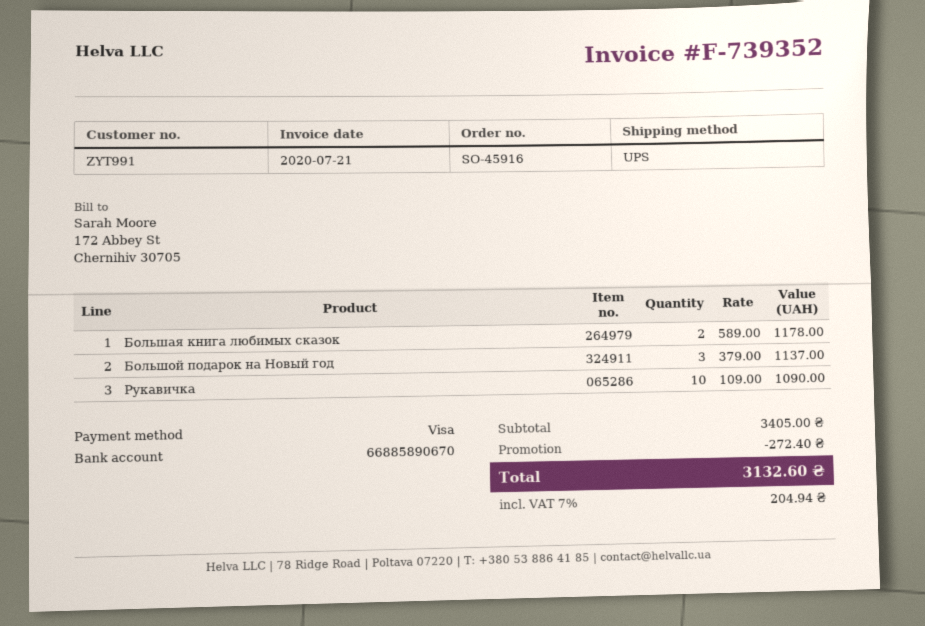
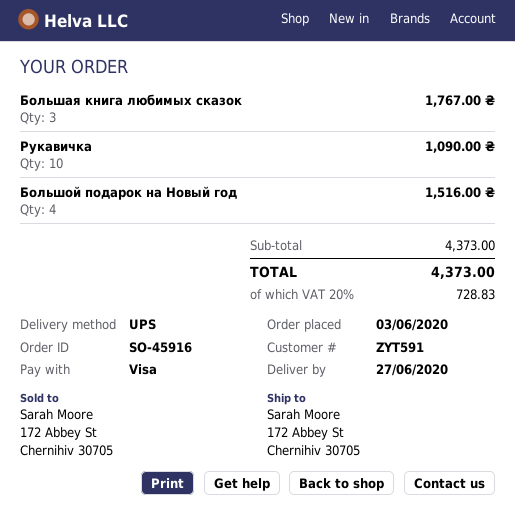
customer number: ZYT991 -> ZYT591
Большая книга любимых сказок: 2 for 1178.00 -> 3 for 1767.00
Большой подарок на Новый год: 3 for 1137.00 -> 4 for 1516.00
subtotal: 3405.00 -> 4373.00
discount: 272.40 -> none
tax: 7% = 204.94 -> 20% = 728.83
total: 3132.60 -> 4373.00

